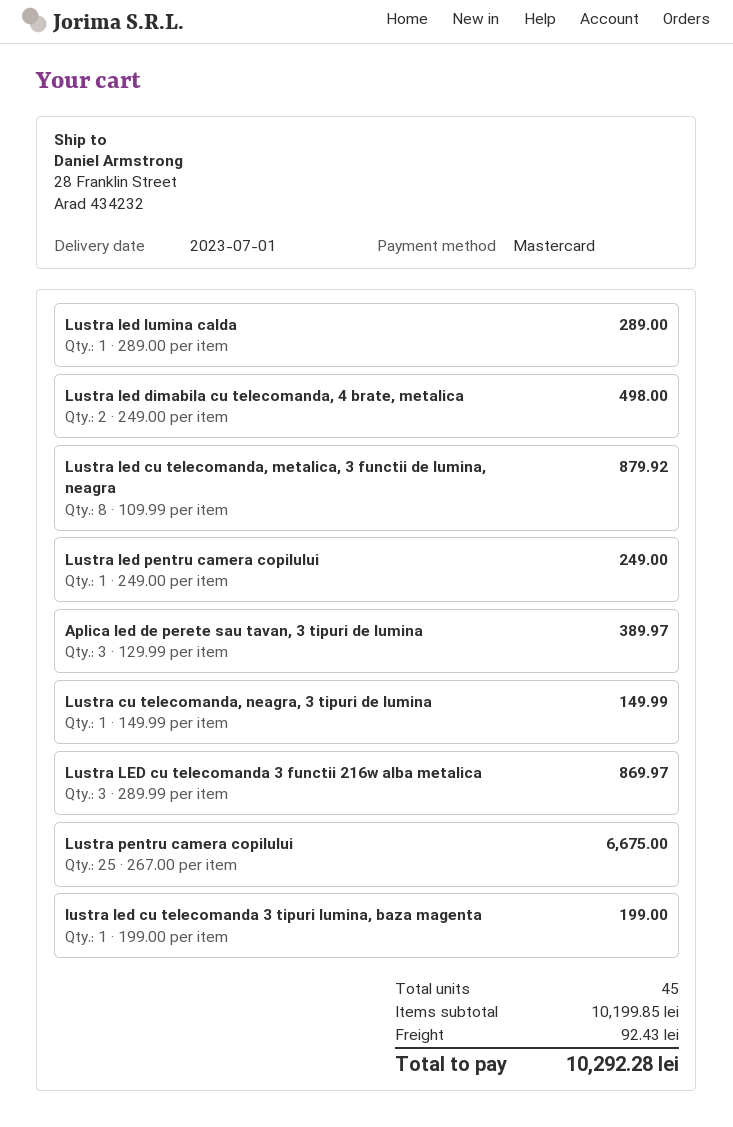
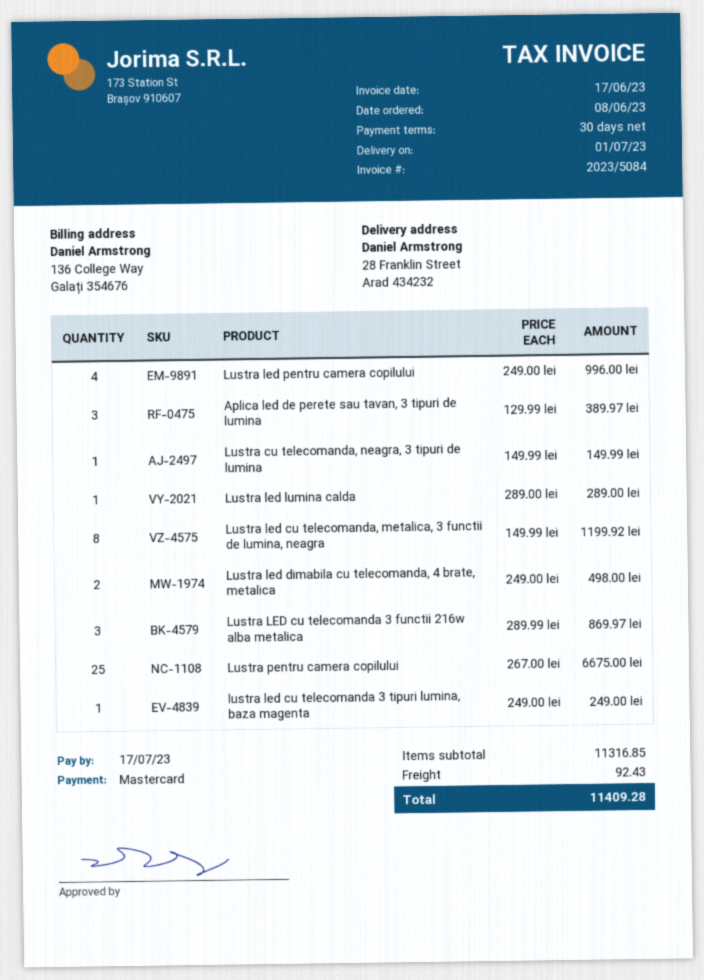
Lustra led cu telecomanda, metalica, 3 functii de lumina, neagra: 8 x 109.99 = 879.92 -> 8 x 149.99 = 1199.92
Lustra led pentru camera copilului: 1 x 249.00 = 249.00 -> 4 x 249.00 = 996.00
lustra led cu telecomanda 3 tipuri lumina, baza magenta: 1 x 199.00 = 199.00 -> 1 x 249.00 = 249.00
subtotal: 10199.85 -> 11316.85
total: 10292.28 -> 11409.28

